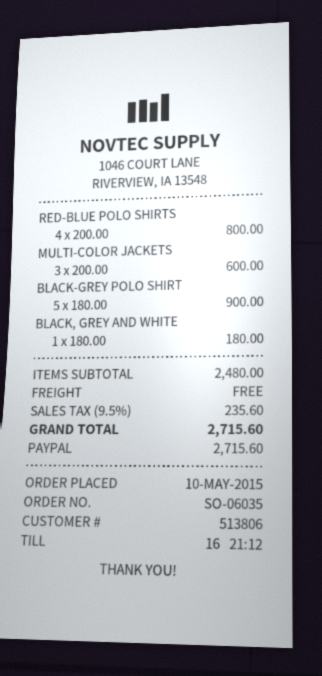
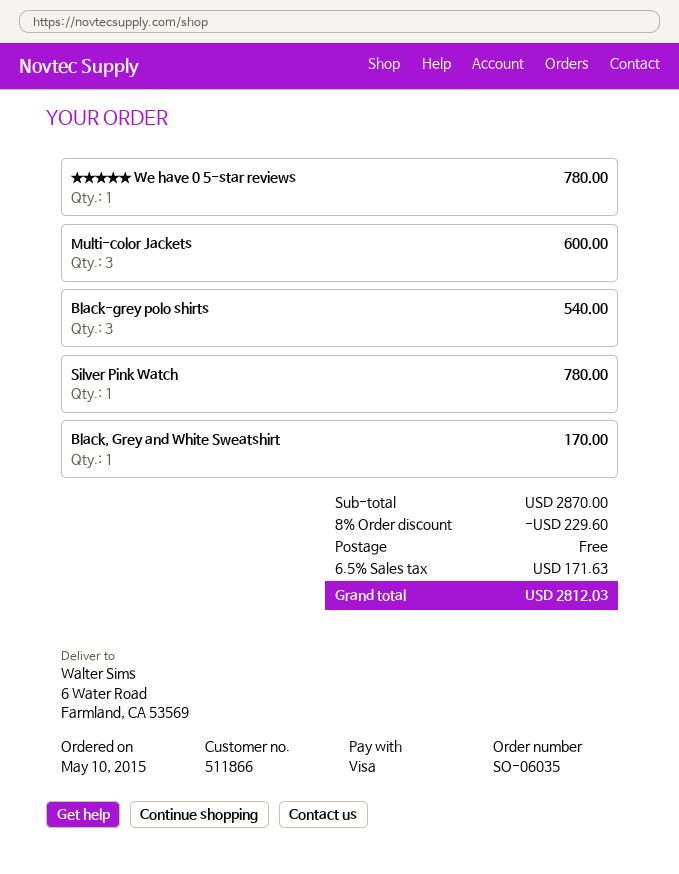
customer number: 513806 -> 511866
payment method: PayPal -> Visa
RED-BLUE POLO SHIRTS: 4 for 800.00 -> none
BLACK-GREY POLO SHIRT: 5 for 900.00 -> 3 for 540.00
BLACK, GREY AND WHITE: 1 for 180.00 -> 1 for 170.00
★★★★★ We have 0 5-star reviews: none -> 1 for 780.00
Silver Pink Watch: none -> 1 for 780.00
subtotal: 2480.00 -> 2870.00
discount: none -> 8% = 229.60
tax: 9.5% = 235.60 -> 6.5% = 171.63
total: 2715.60 -> 2812.03

